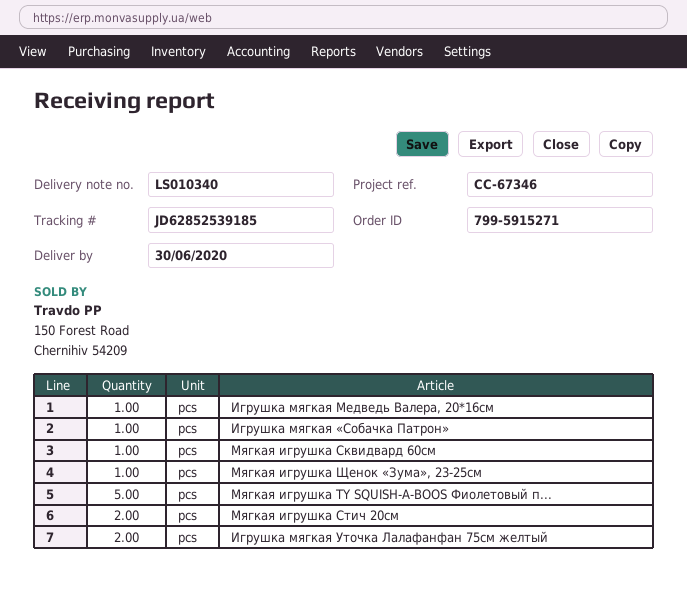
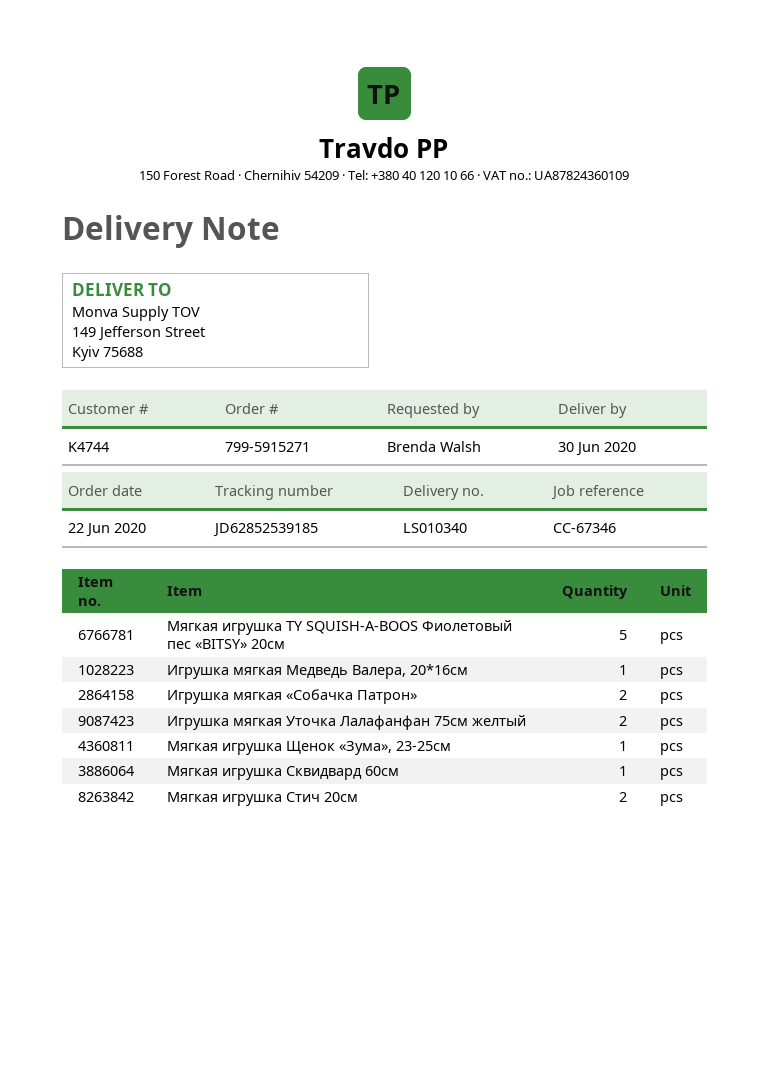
Игрушка мягкая «Собачка Патрон»: 1 -> 2

